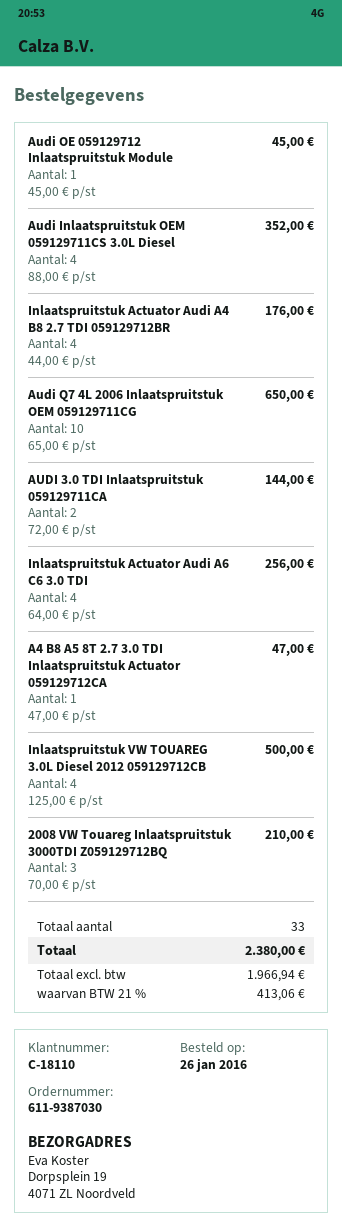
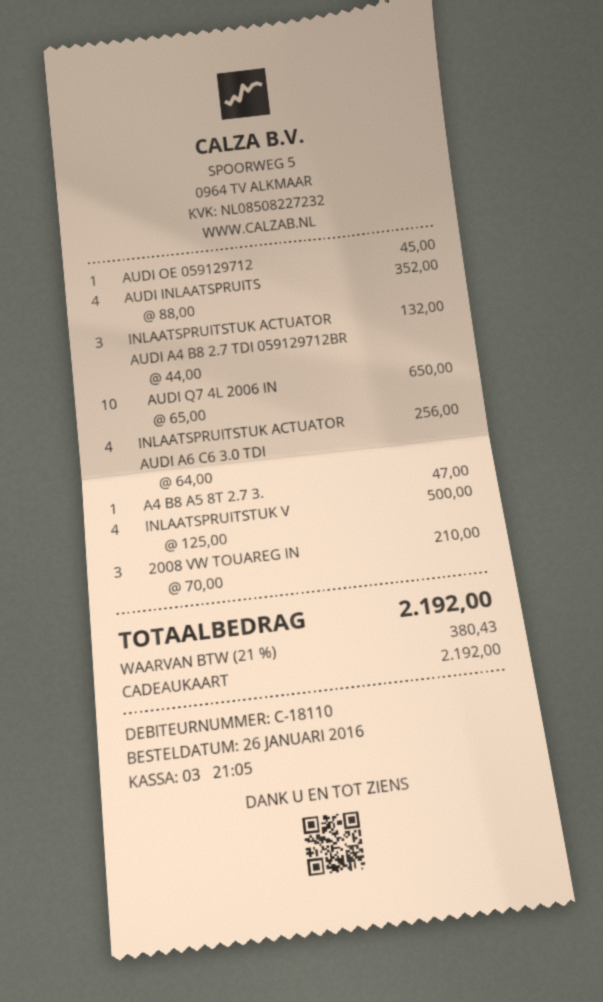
Inlaatspruitstuk Actuator Audi A4 B8 2.7 TDI 059129712BR: 4 x 44.00 = 176.00 -> 3 x 44.00 = 132.00
AUDI 3.0 TDI Inlaatspruitstuk 059129711CA: 2 x 72.00 = 144.00 -> none
tax: 21% = 413.06 -> 21% = 380.43
total: 2380.00 -> 2192.00

